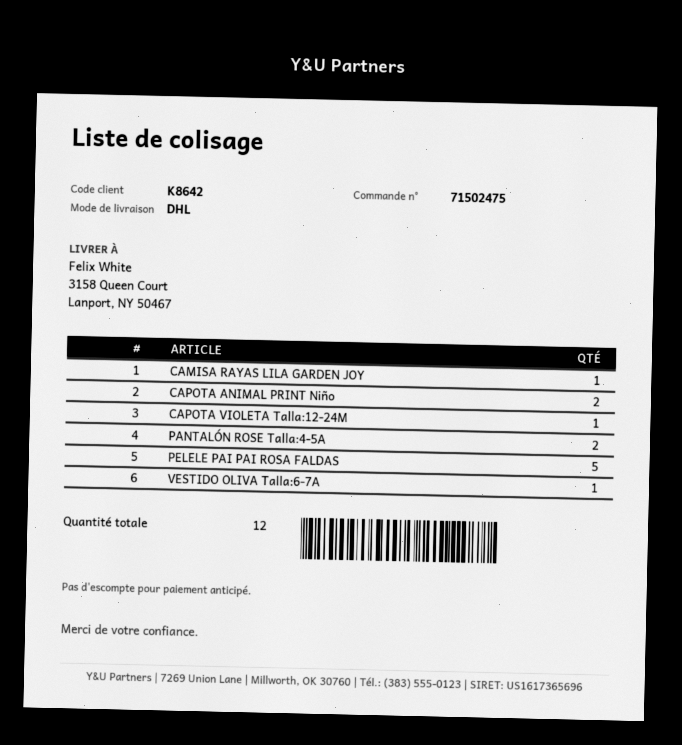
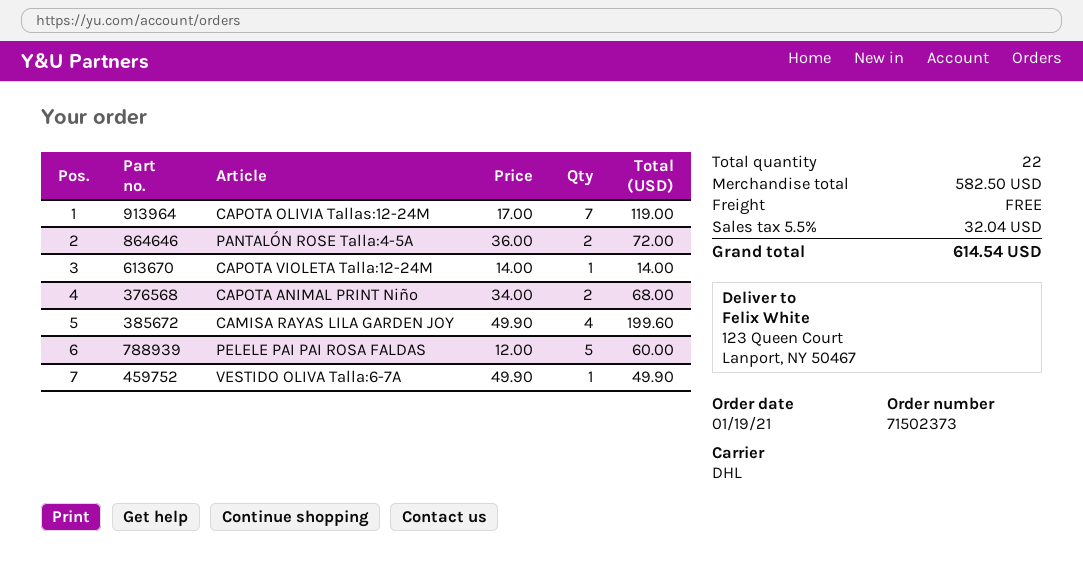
order number: 71502475 -> 71502373
ship to: 3158 Queen Court, Lanport, NY 50467 -> 123 Queen Court, Lanport, NY 50467
CAMISA RAYAS LILA GARDEN JOY: 1 -> 4
CAPOTA OLIVIA Tallas:12-24M: none -> 7
total quantity: 12 -> 22

